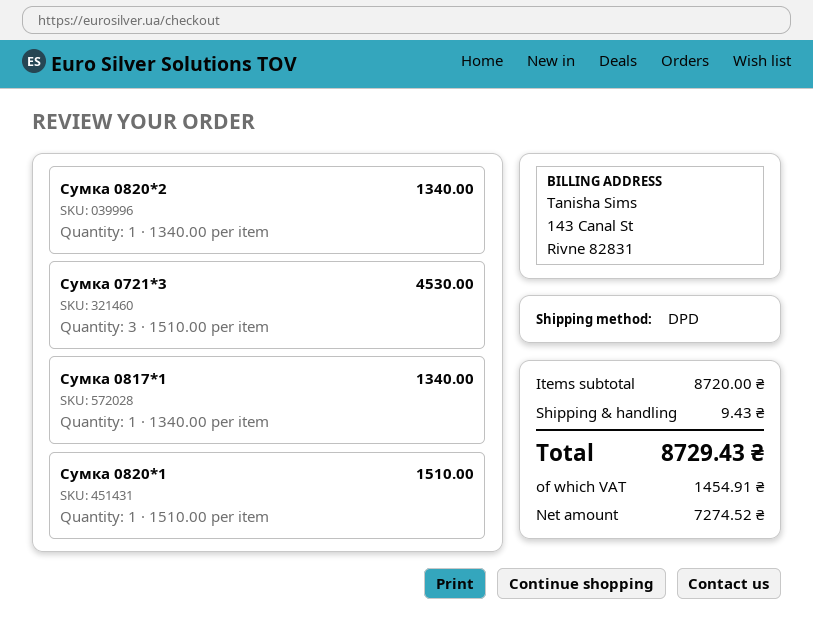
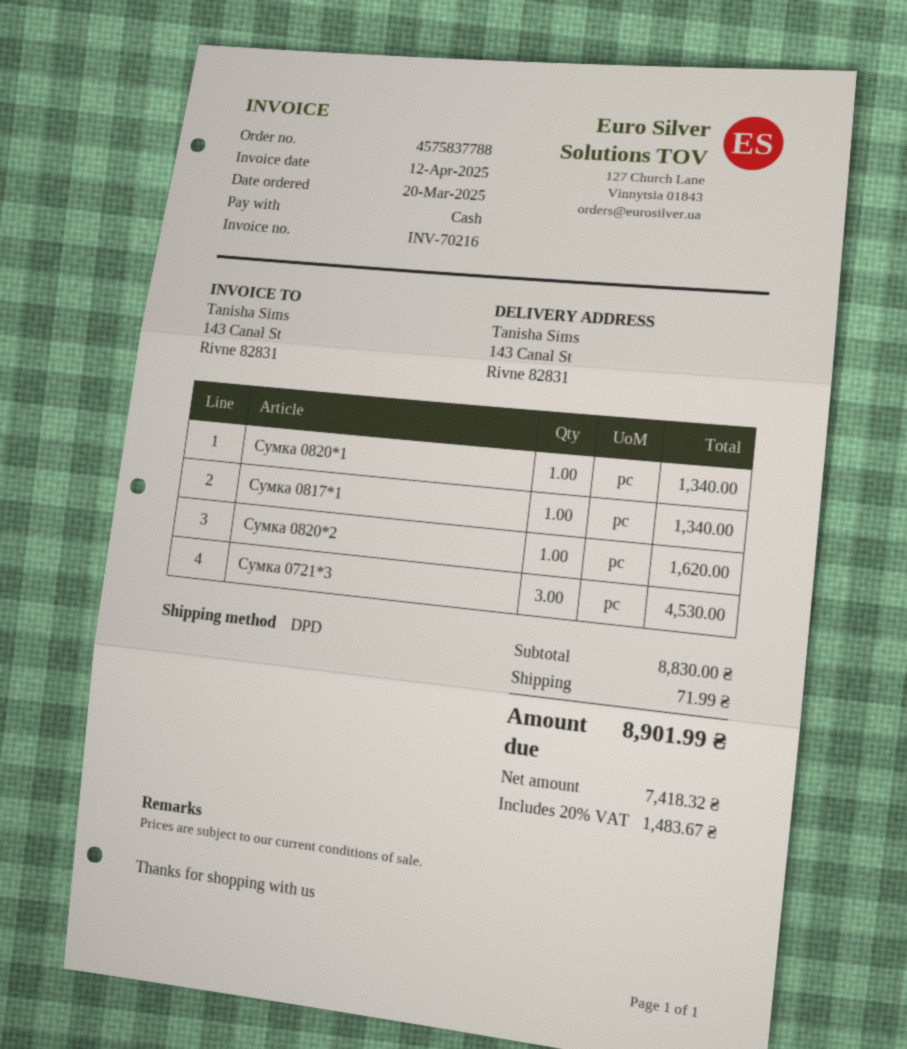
Сумка 0820*2: 1 for 1340.00 -> 1 for 1620.00
Сумка 0820*1: 1 for 1510.00 -> 1 for 1340.00
subtotal: 8720.00 -> 8830.00
shipping: 9.43 -> 71.99
net: 7274.52 -> 7418.32
tax: 1454.91 -> 1483.67
total: 8729.43 -> 8901.99

